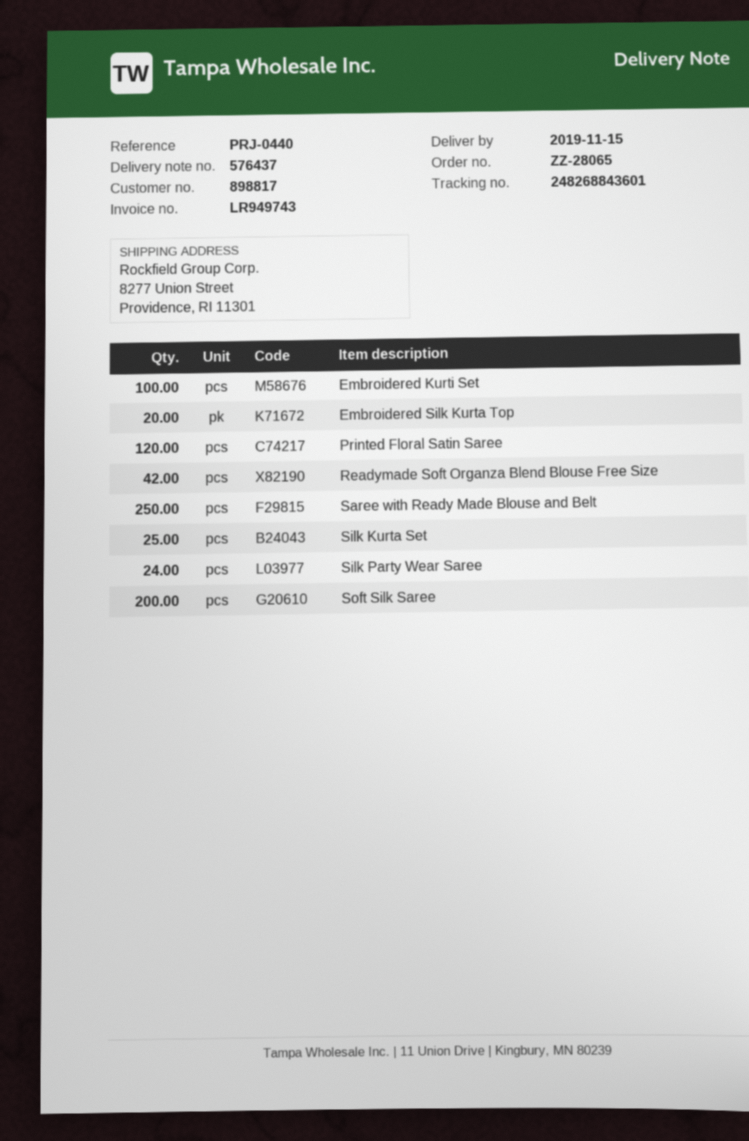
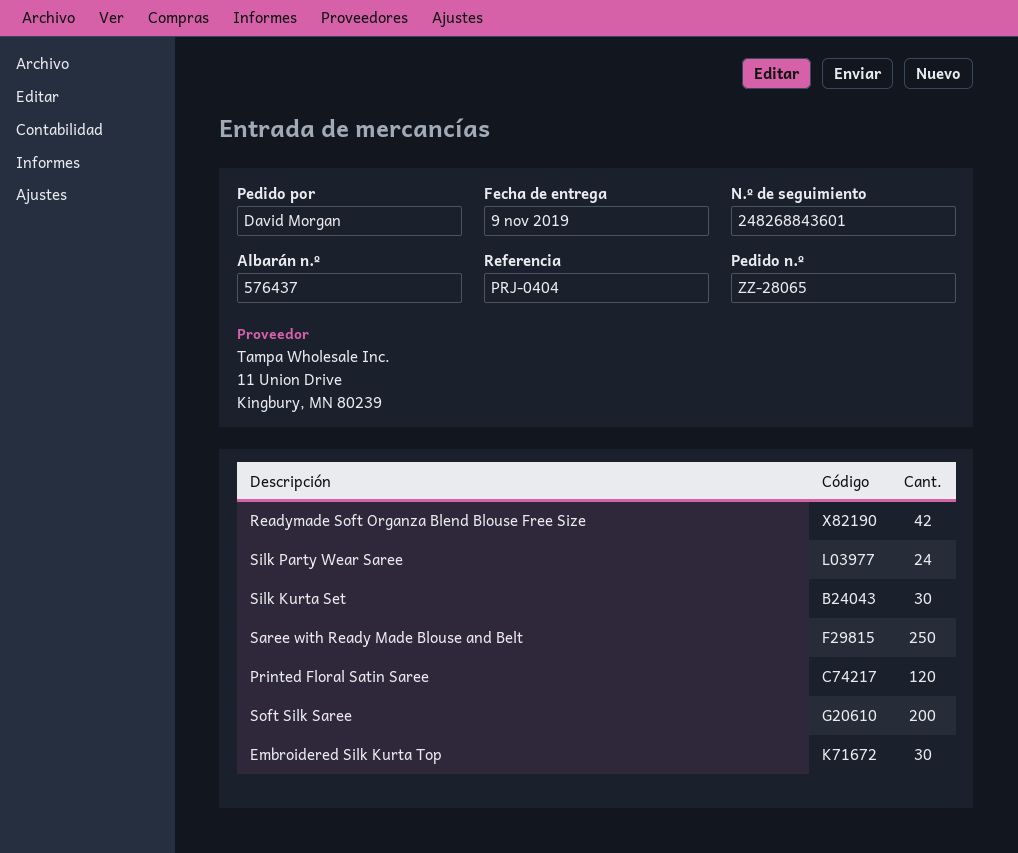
delivery date: 2019-11-15 -> 2019-11-09
reference: PRJ-0440 -> PRJ-0404
Embroidered Kurti Set: 100 -> none
Embroidered Silk Kurta Top: 20 -> 30
Silk Kurta Set: 25 -> 30

